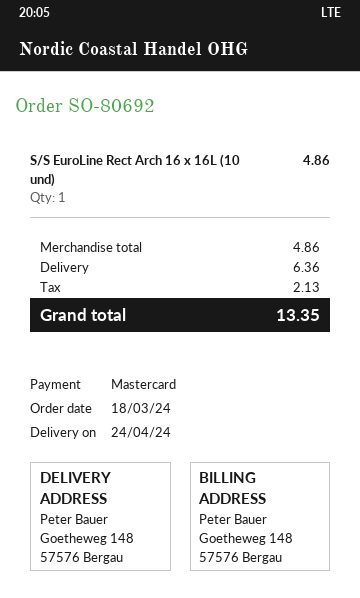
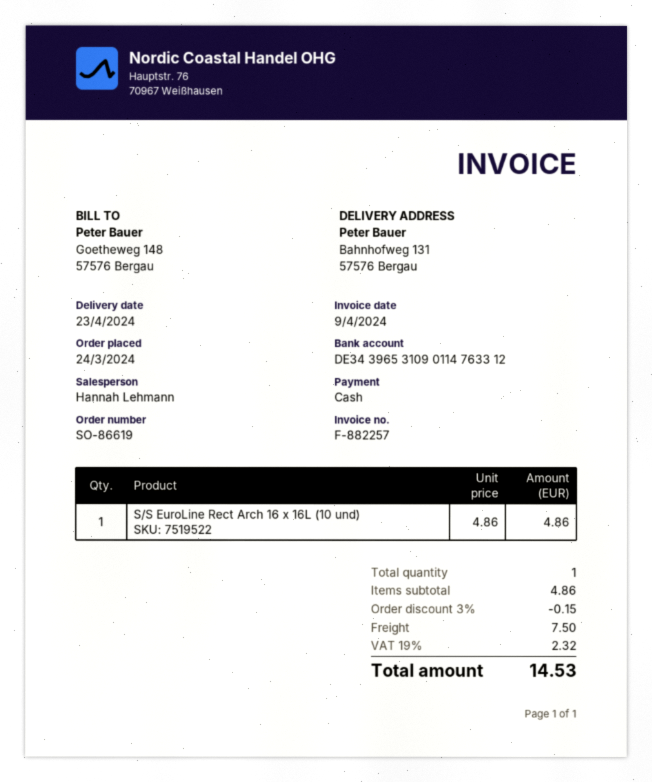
order number: SO-80692 -> SO-86619
order date: 2024-03-18 -> 2024-03-24
delivery date: 2024-04-24 -> 2024-04-23
payment method: Mastercard -> cash
ship to: Goetheweg 148, 57576 Bergau -> Bahnhofweg 131, 57576 Bergau
discount: none -> 3% = 0.15
shipping: 6.36 -> 7.50
tax: 2.13 -> 2.32
total: 13.35 -> 14.53

